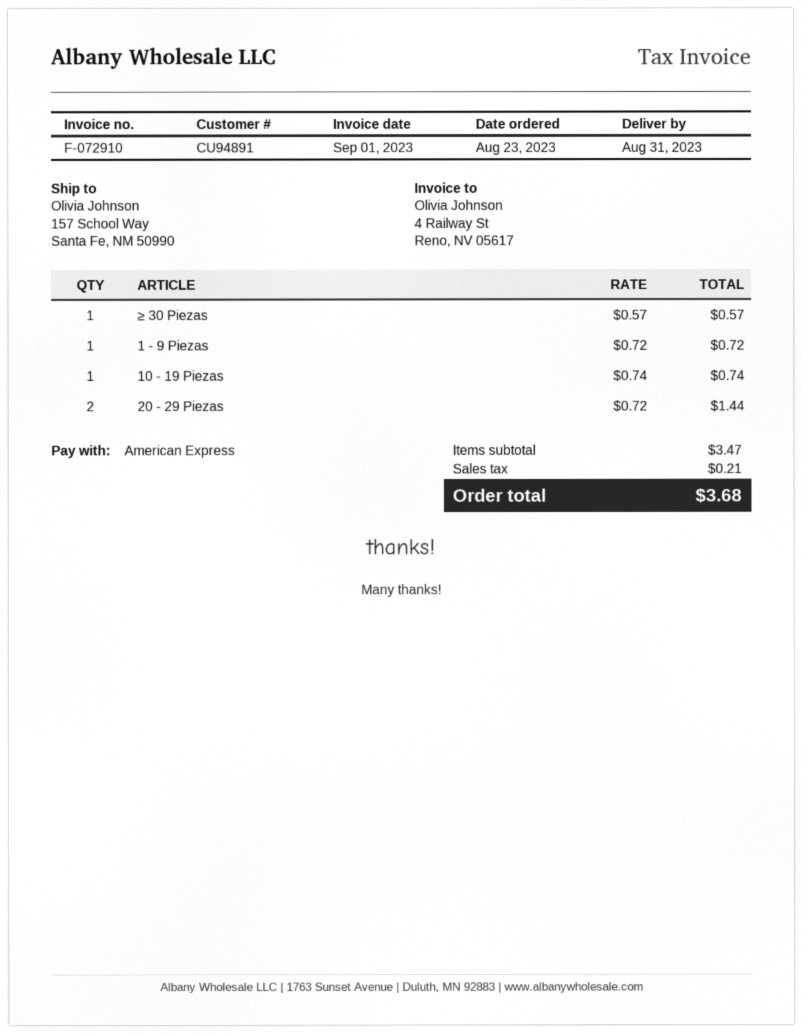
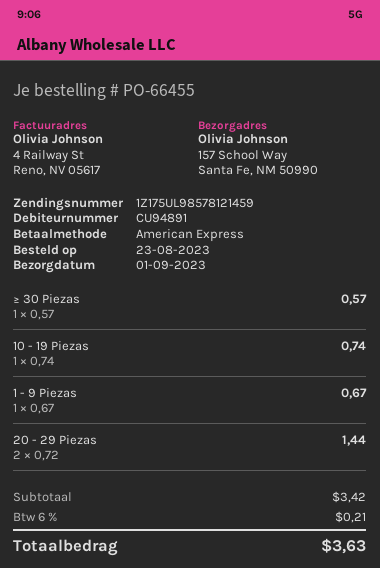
delivery date: 2023-08-31 -> 2023-09-01
1 - 9 Piezas: 1 x 0.72 = 0.72 -> 1 x 0.67 = 0.67
subtotal: 3.47 -> 3.42
total: 3.68 -> 3.63

